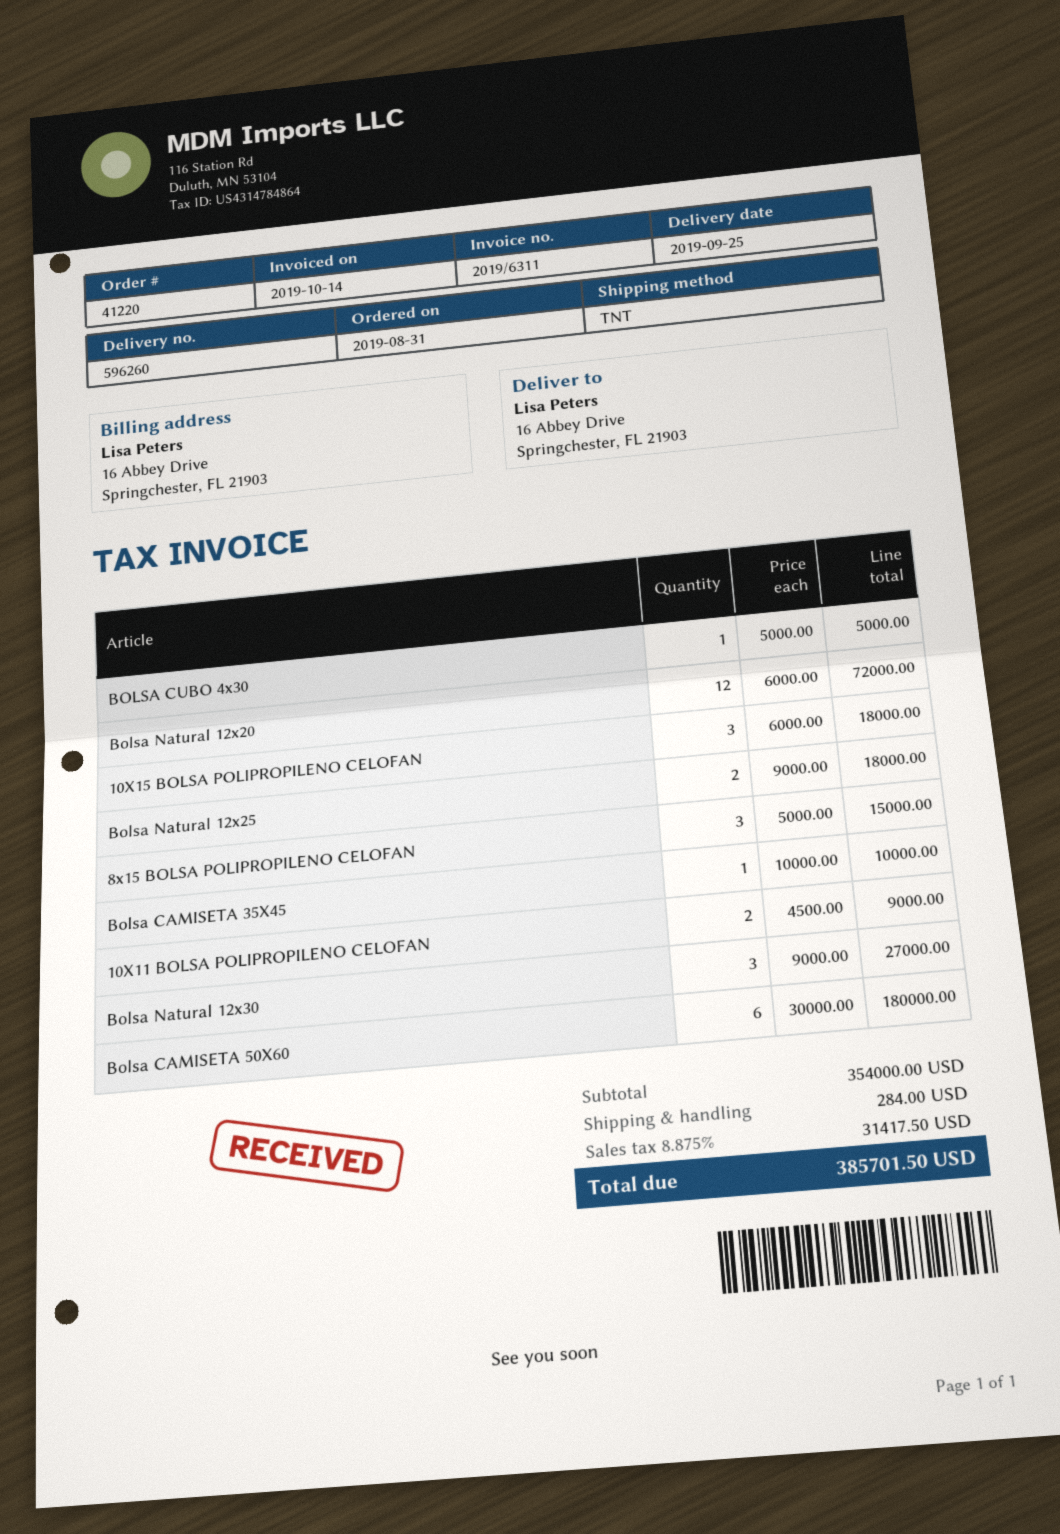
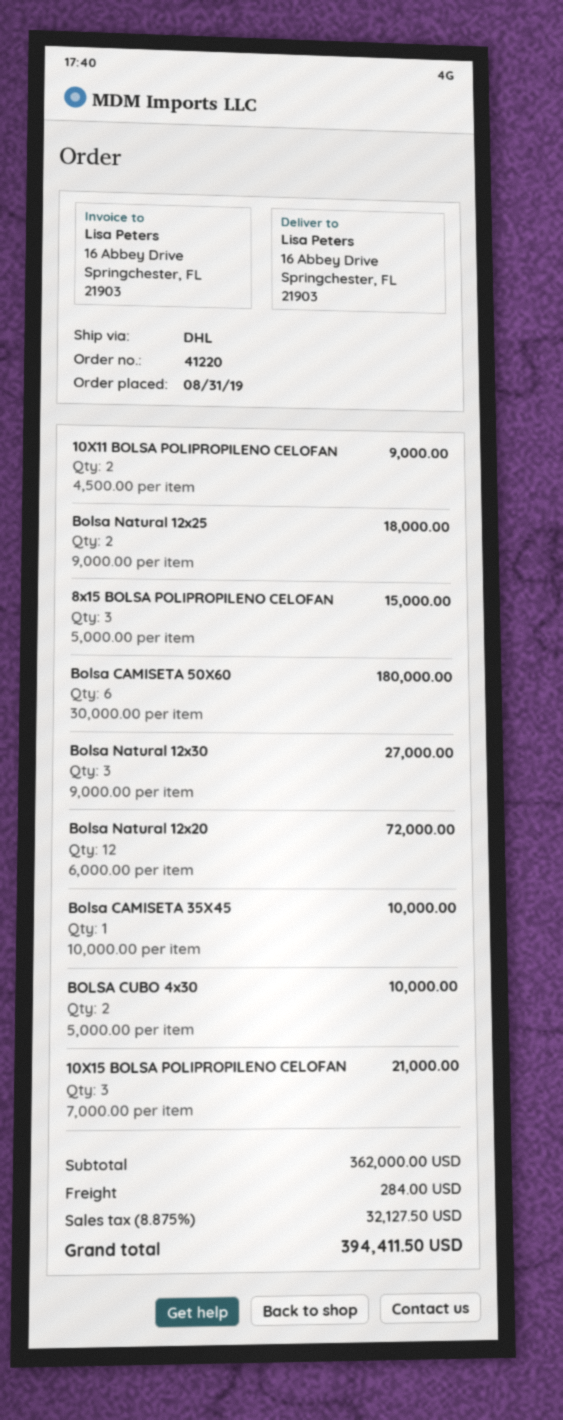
shipping method: TNT -> DHL
BOLSA CUBO 4x30: 1 x 5000.00 = 5000.00 -> 2 x 5000.00 = 10000.00
10X15 BOLSA POLIPROPILENO CELOFAN: 3 x 6000.00 = 18000.00 -> 3 x 7000.00 = 21000.00
subtotal: 354000.00 -> 362000.00
tax: 8.875% = 31417.50 -> 8.875% = 32127.50
total: 385701.50 -> 394411.50

